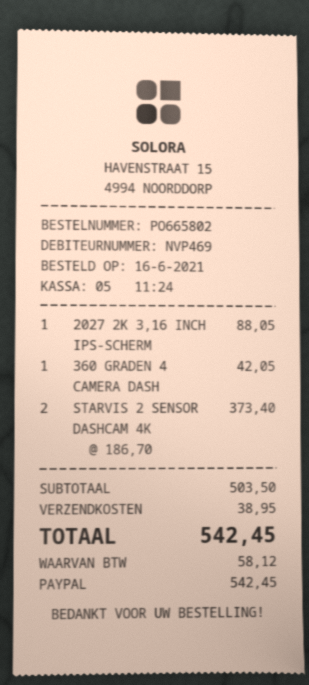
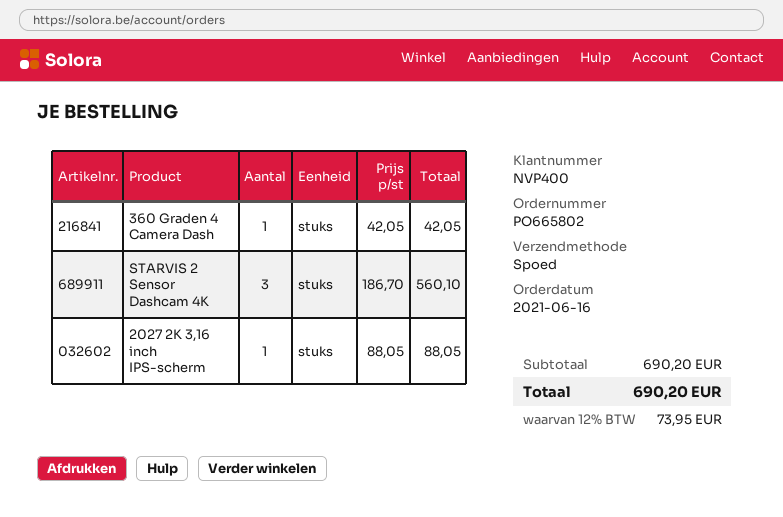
customer number: NVP469 -> NVP400
STARVIS 2 SENSOR DASHCAM 4K: 2 x 186.70 = 373.40 -> 3 x 186.70 = 560.10
subtotal: 503.50 -> 690.20
shipping: 38.95 -> none
tax: 58.12 -> 73.95
total: 542.45 -> 690.20

